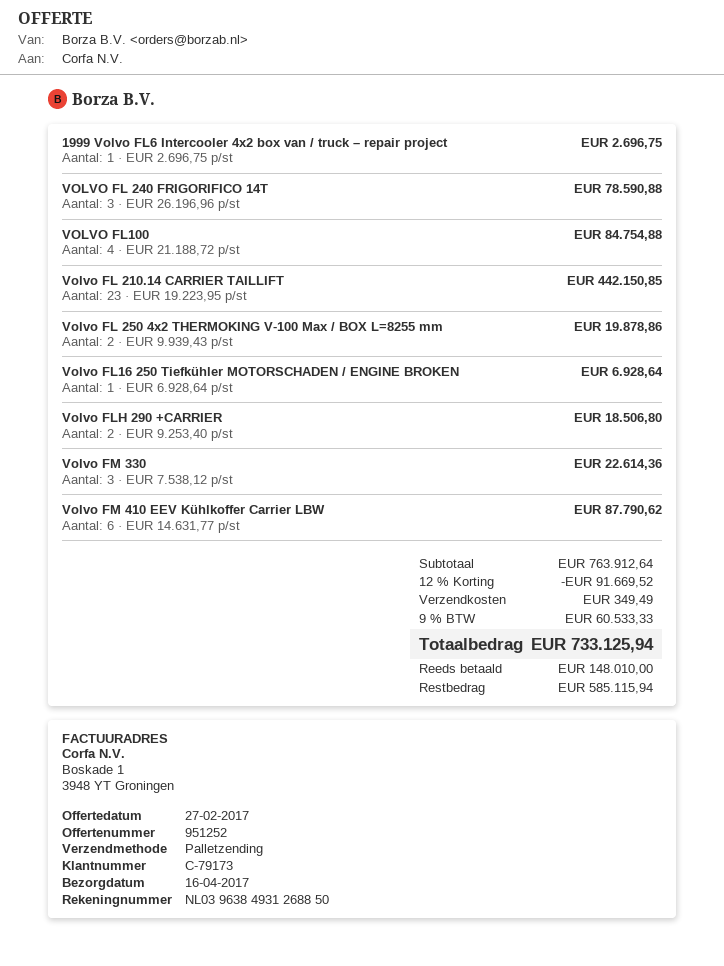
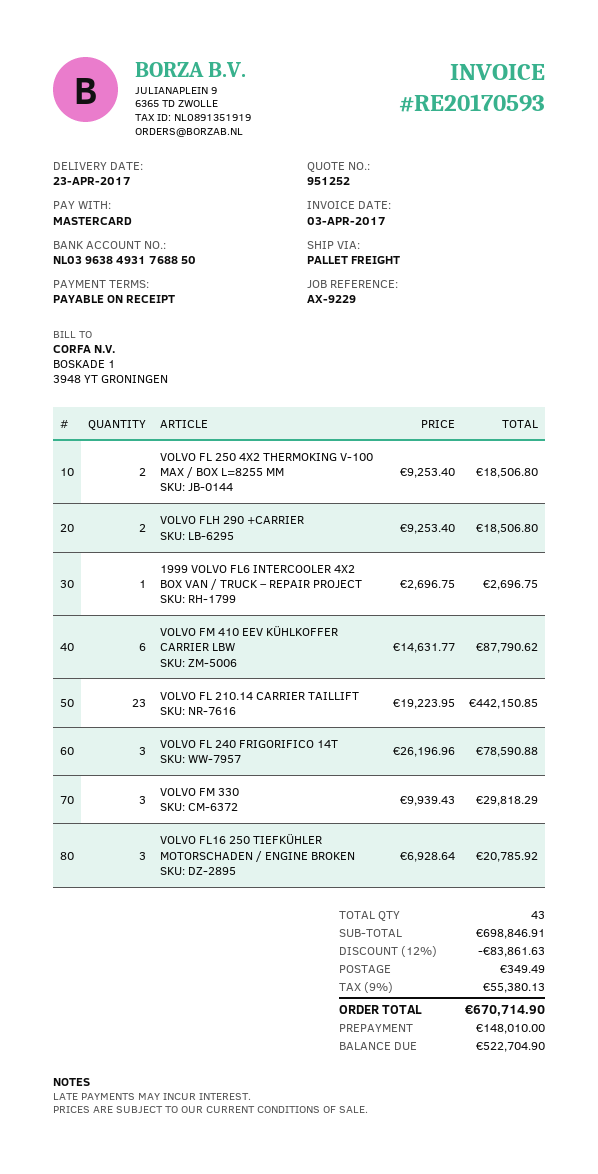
delivery date: 2017-04-16 -> 2017-04-23
bank account: NL0396384931268850 -> NL0396384931768850
VOLVO FL100: 4 x 21188.72 = 84754.88 -> none
Volvo FL 250 4x2 THERMOKING V-100 Max / BOX L=8255 mm: 2 x 9939.43 = 19878.86 -> 2 x 9253.40 = 18506.80
Volvo FL16 250 Tiefkühler MOTORSCHADEN / ENGINE BROKEN: 1 x 6928.64 = 6928.64 -> 3 x 6928.64 = 20785.92
Volvo FM 330: 3 x 7538.12 = 22614.36 -> 3 x 9939.43 = 29818.29
subtotal: 763912.64 -> 698846.91
discount: 12% = 91669.52 -> 12% = 83861.63
tax: 9% = 60533.33 -> 9% = 55380.13
total: 733125.94 -> 670714.90
balance: 585115.94 -> 522704.90

